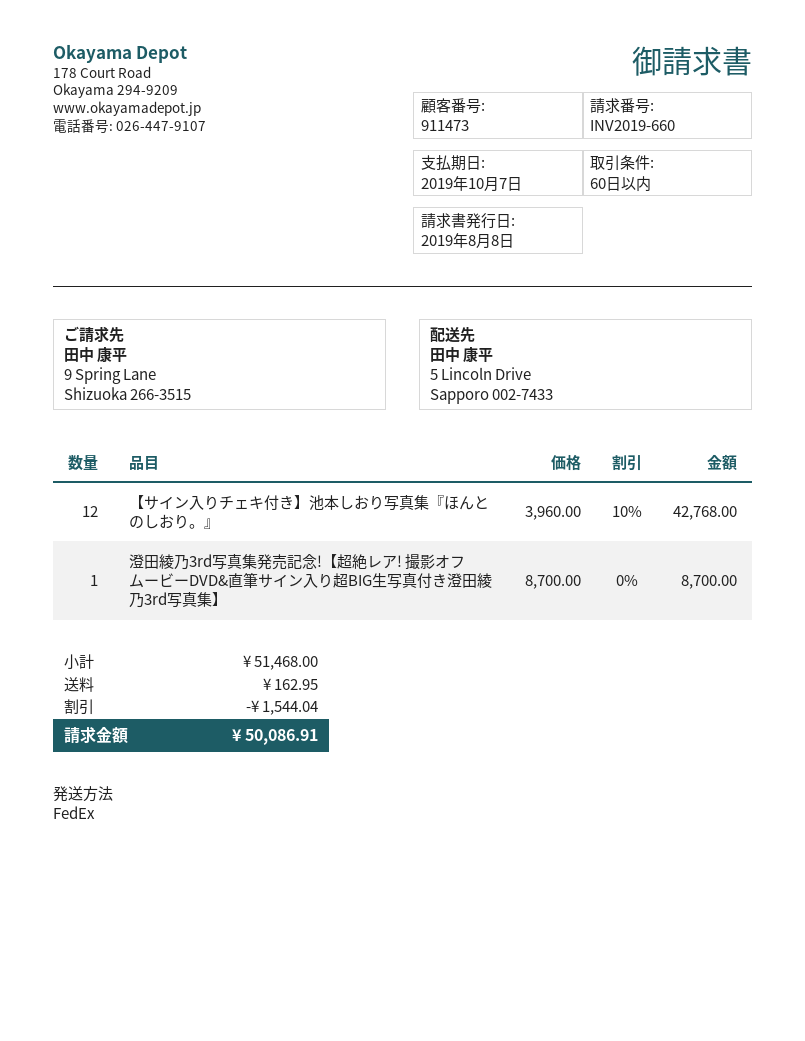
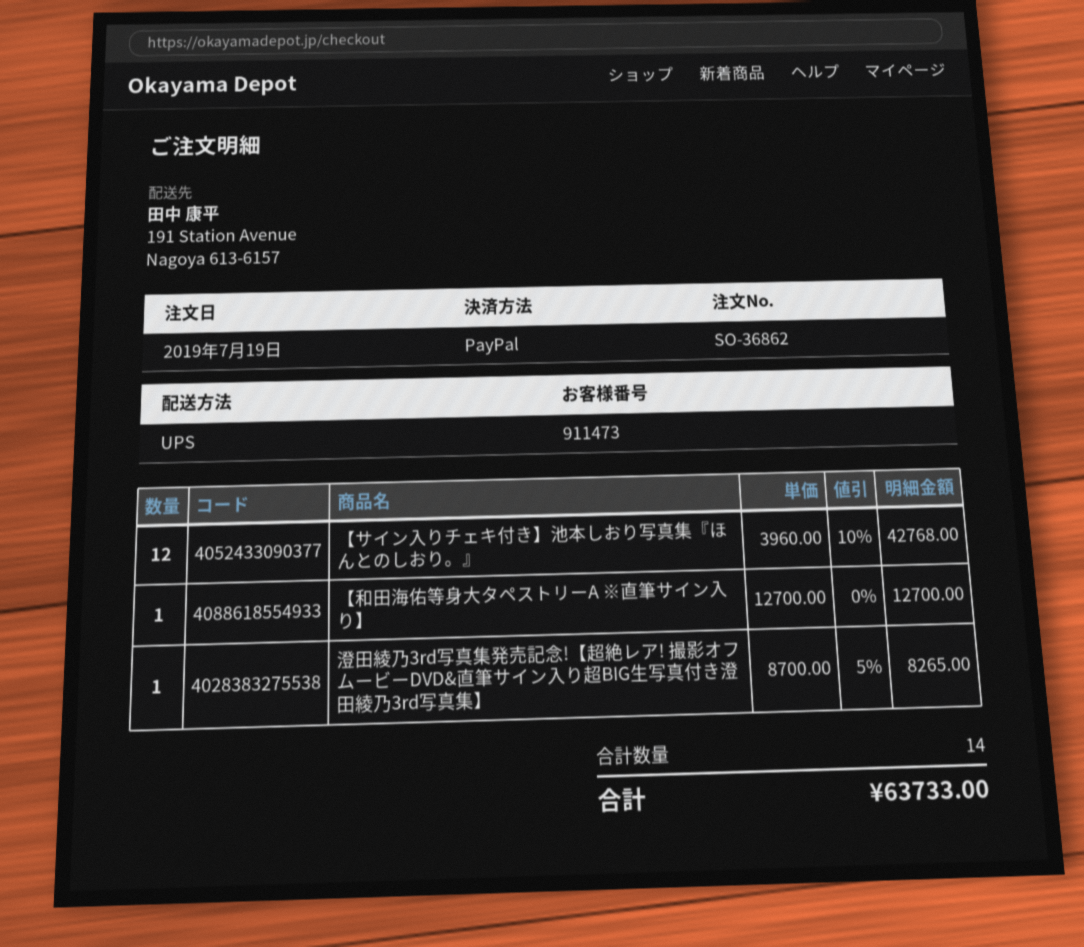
shipping method: FedEx -> UPS
ship to: 5 Lincoln Drive, Sapporo 002-7433 -> 191 Station Avenue, Nagoya 613-6157
澄田綾乃3rd写真集発売記念!【超絶レア! 撮影オフムービーDVD&直筆サイン入り超BIG生写真付き澄田綾乃3rd写真集】: 1 x 8700.00 = 8700.00 -> 1 x 8700.00 - 5% = 8265.00
【和田海佑等身大タペストリーA ※直筆サイン入り】: none -> 1 x 12700.00 = 12700.00
discount: 1544.04 -> none
shipping: 162.95 -> none
total: 50086.91 -> 63733.00

